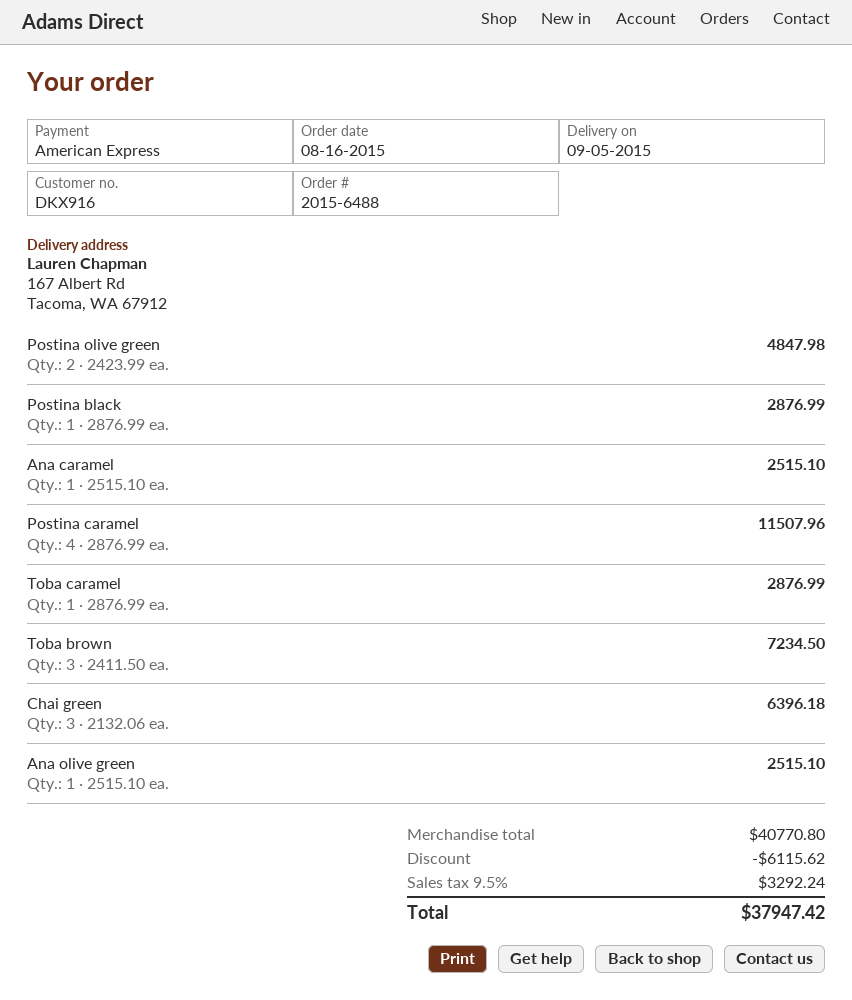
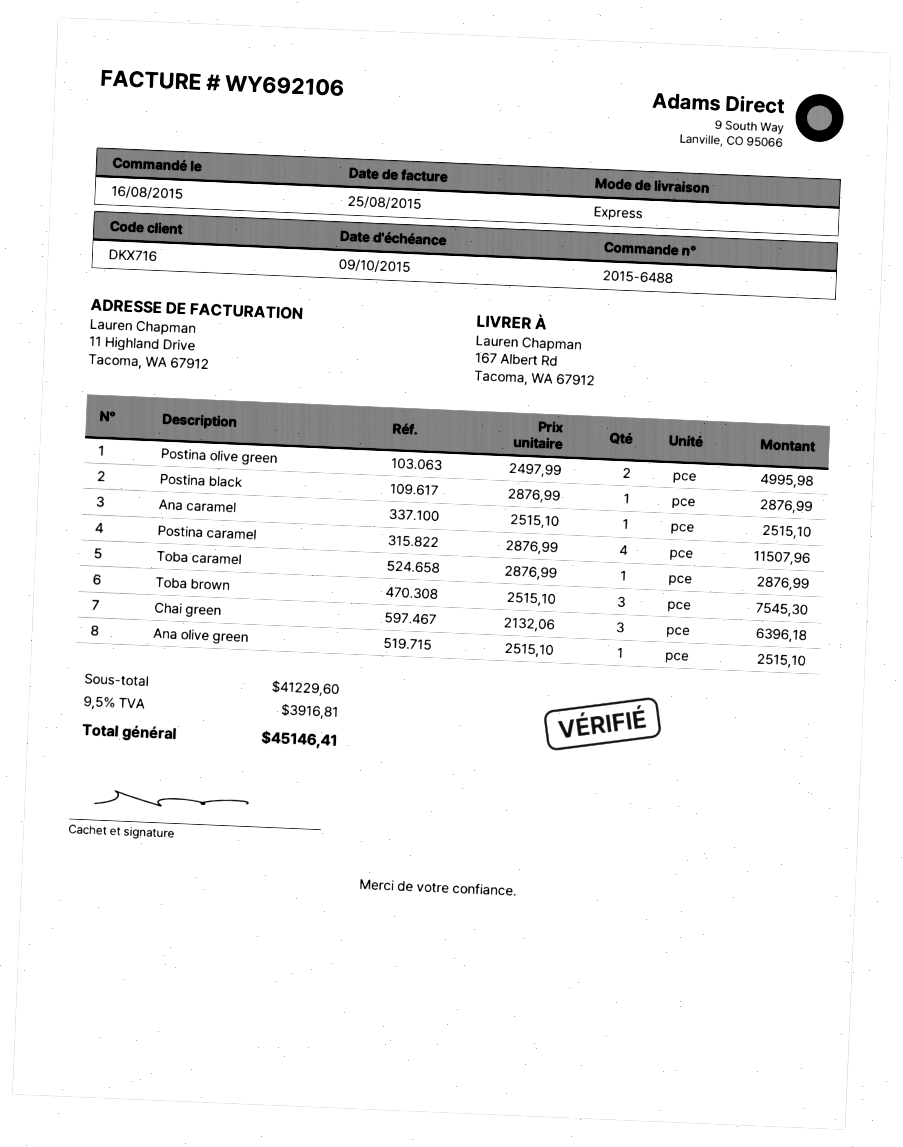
customer number: DKX916 -> DKX716
Postina olive green: 2 x 2423.99 = 4847.98 -> 2 x 2497.99 = 4995.98
Toba brown: 3 x 2411.50 = 7234.50 -> 3 x 2515.10 = 7545.30
subtotal: 40770.80 -> 41229.60
discount: 6115.62 -> none
tax: 9.5% = 3292.24 -> 9.5% = 3916.81
total: 37947.42 -> 45146.41

